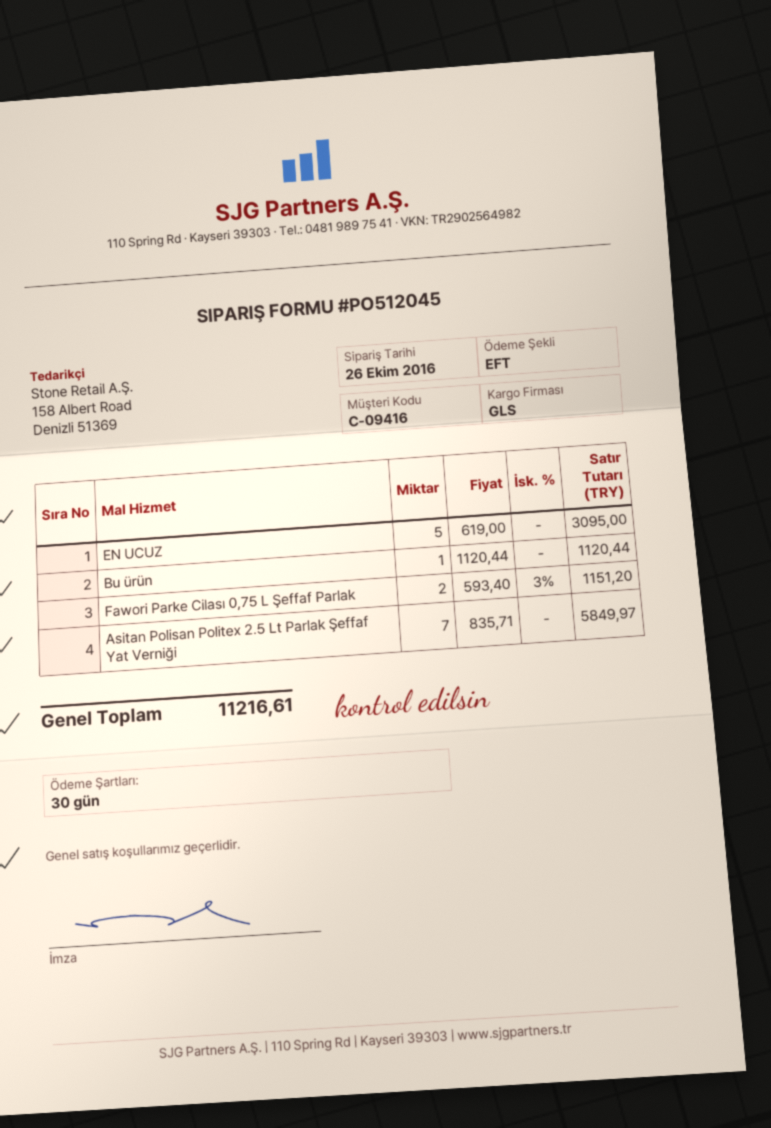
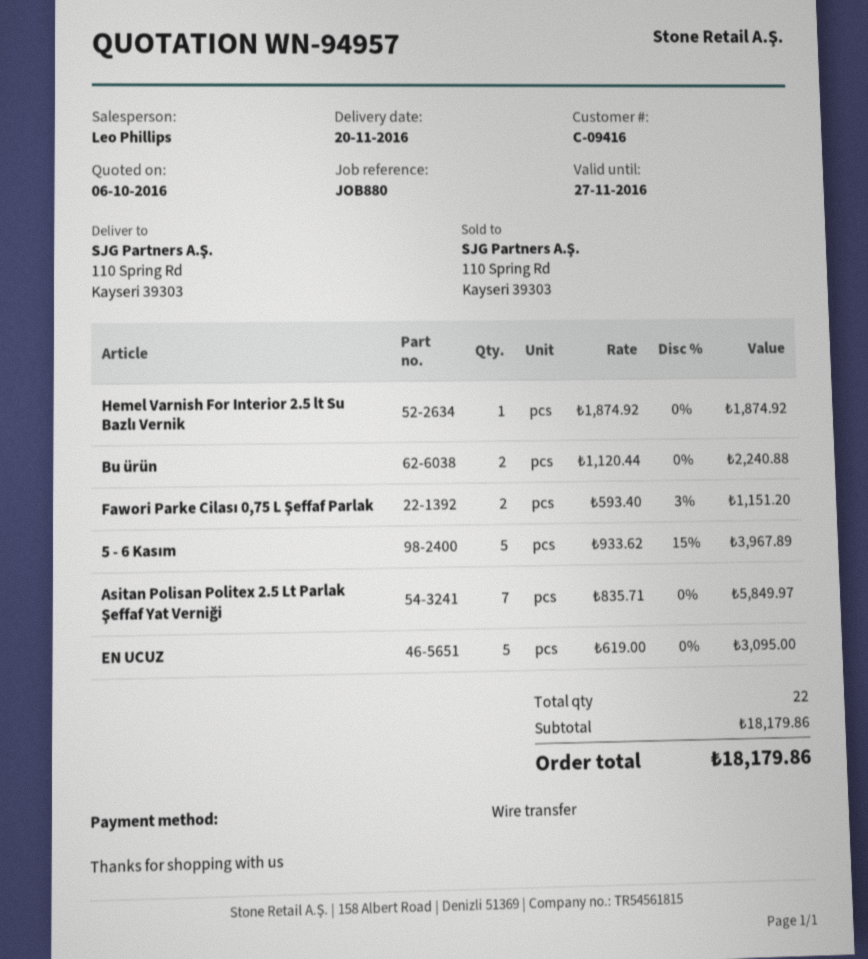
Bu ürün: 1 x 1120.44 = 1120.44 -> 2 x 1120.44 = 2240.88
Hemel Varnish For Interior 2.5 lt Su Bazlı Vernik: none -> 1 x 1874.92 = 1874.92
5 - 6 Kasım: none -> 5 x 933.62 - 15% = 3967.89
total: 11216.61 -> 18179.86

